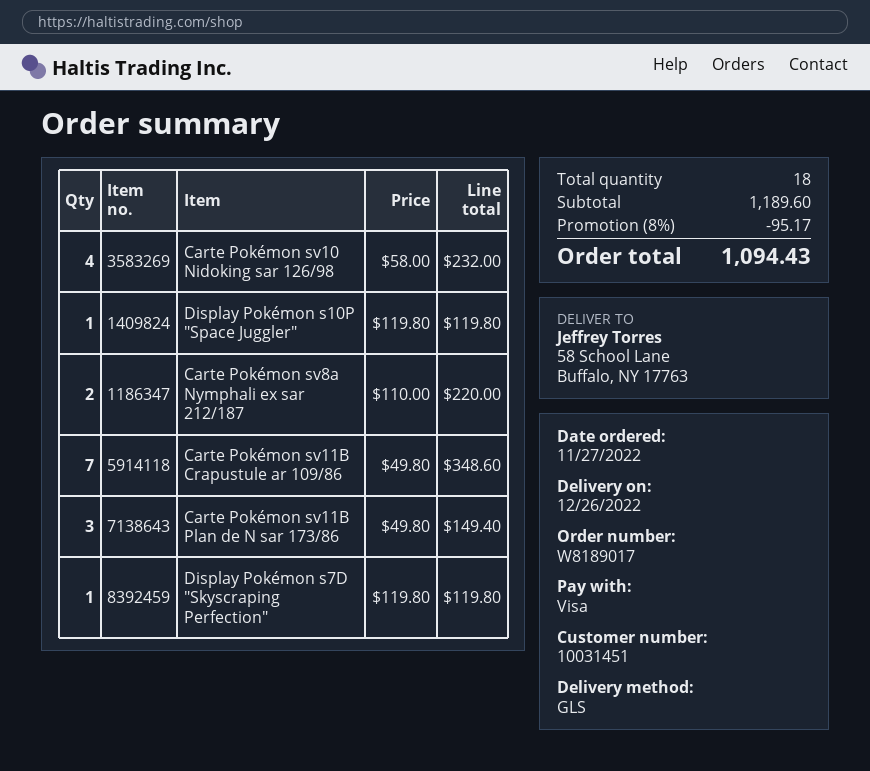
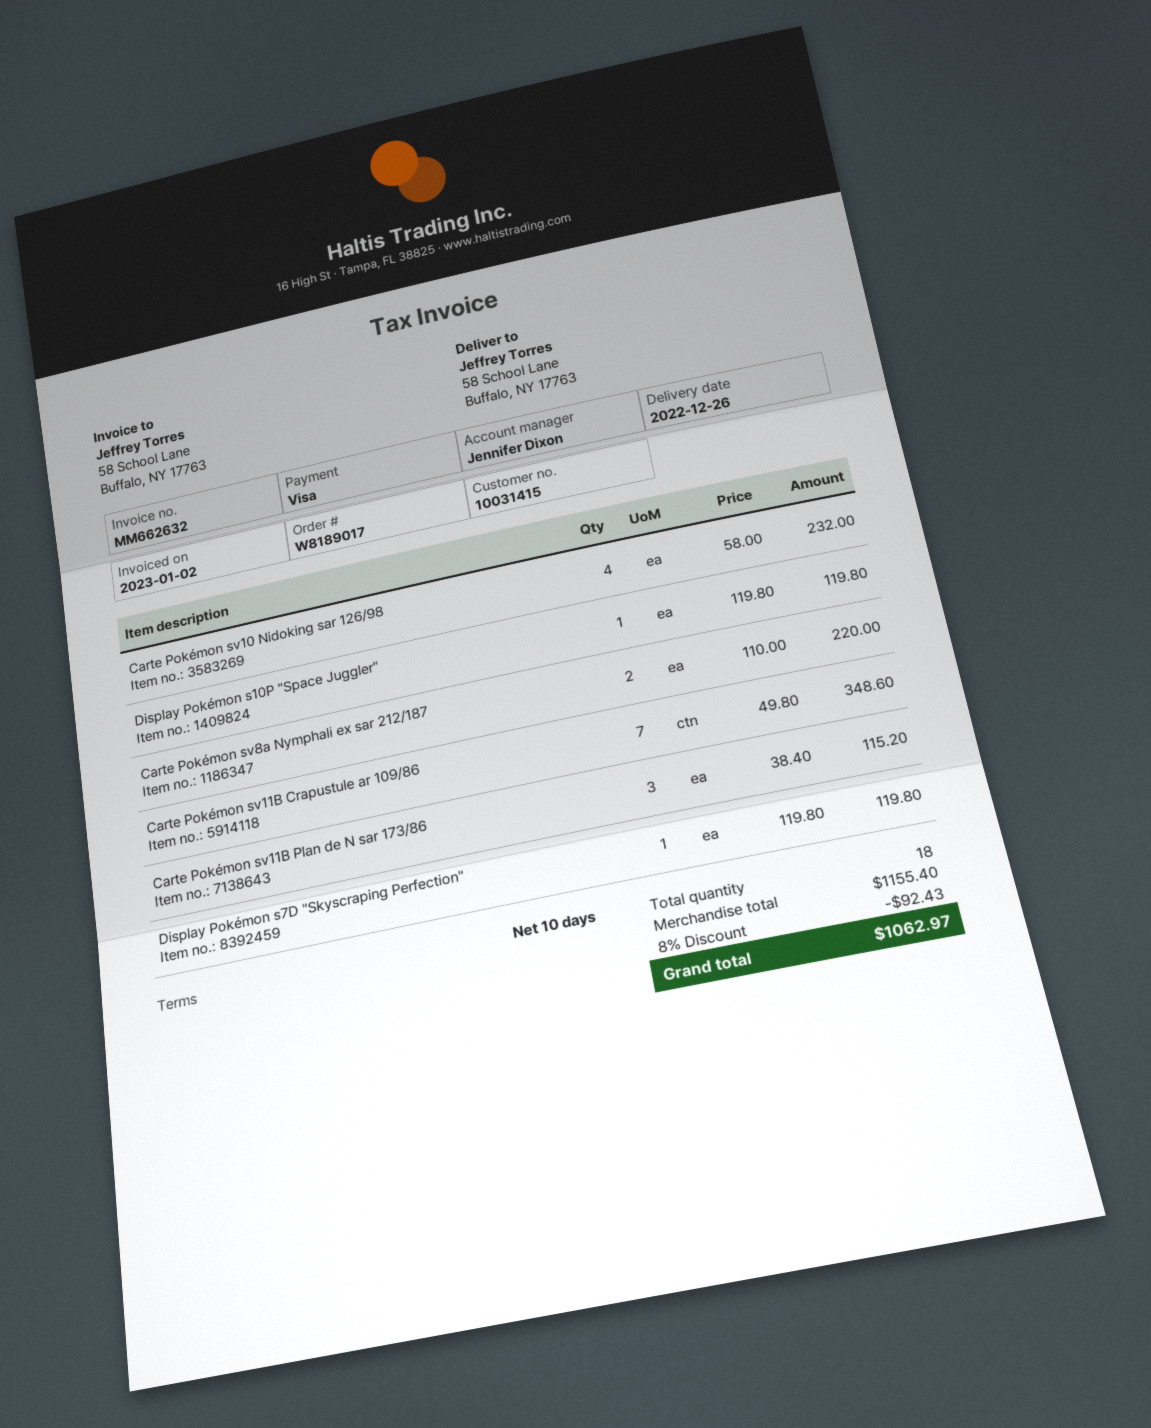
customer number: 10031451 -> 10031415
Carte Pokémon sv11B Plan de N sar 173/86: 3 x 49.80 = 149.40 -> 3 x 38.40 = 115.20
subtotal: 1189.60 -> 1155.40
discount: 8% = 95.17 -> 8% = 92.43
total: 1094.43 -> 1062.97

